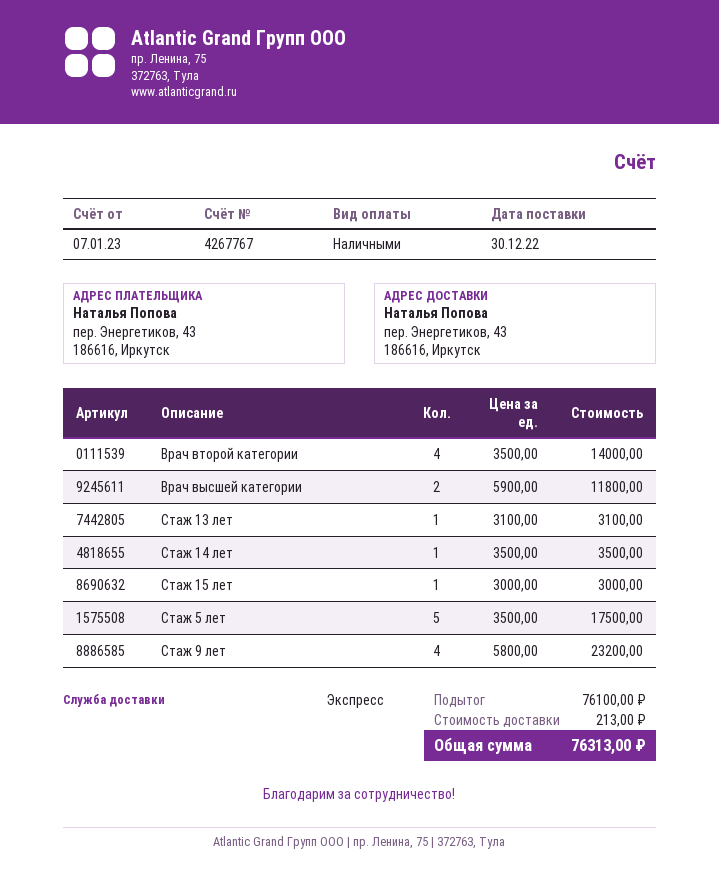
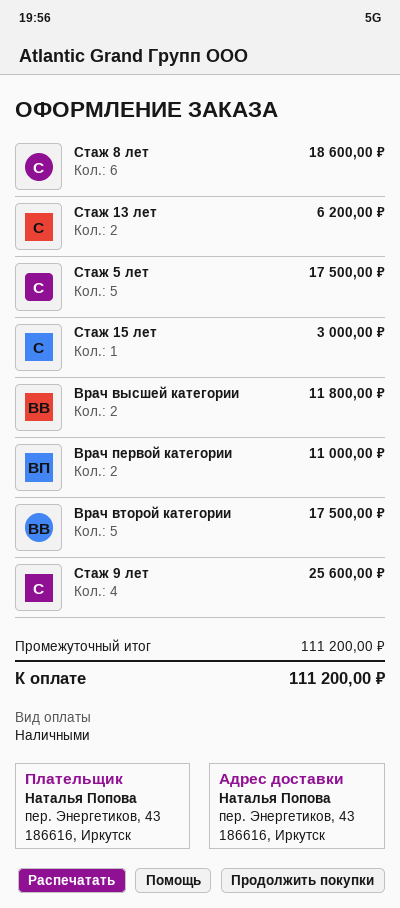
Врач второй категории: 4 for 14000.00 -> 5 for 17500.00
Стаж 13 лет: 1 for 3100.00 -> 2 for 6200.00
Стаж 14 лет: 1 for 3500.00 -> none
Стаж 9 лет: 4 for 23200.00 -> 4 for 25600.00
Стаж 8 лет: none -> 6 for 18600.00
Врач первой категории: none -> 2 for 11000.00
subtotal: 76100.00 -> 111200.00
shipping: 213.00 -> none
total: 76313.00 -> 111200.00

